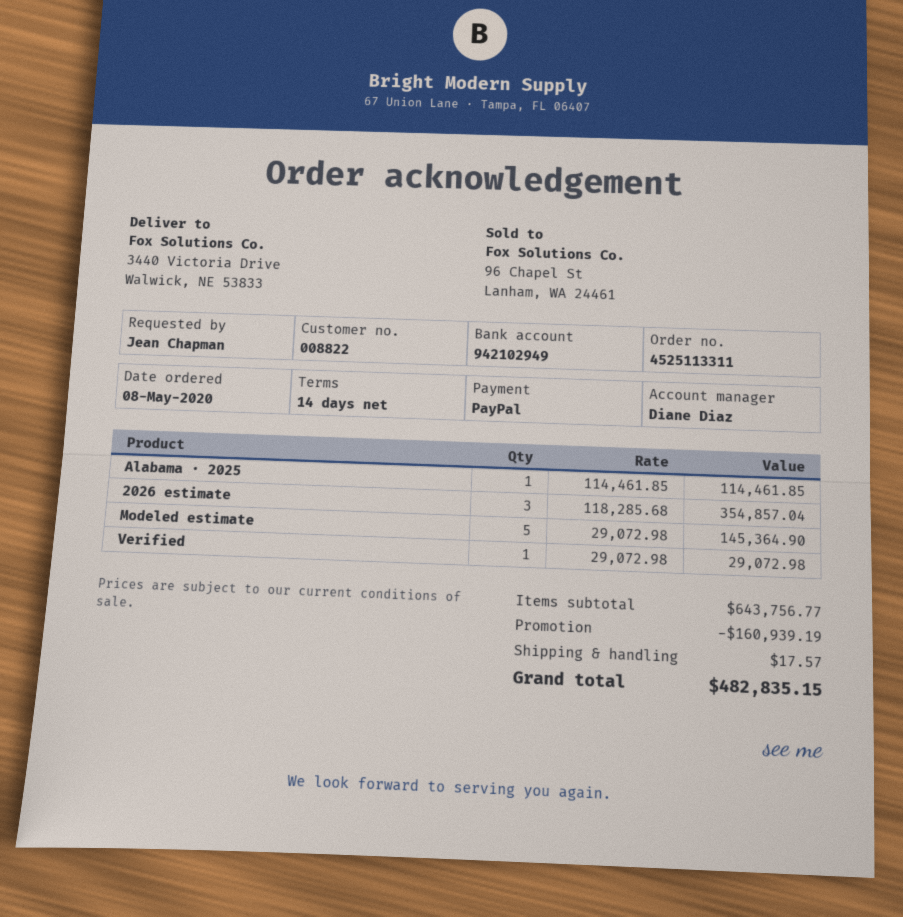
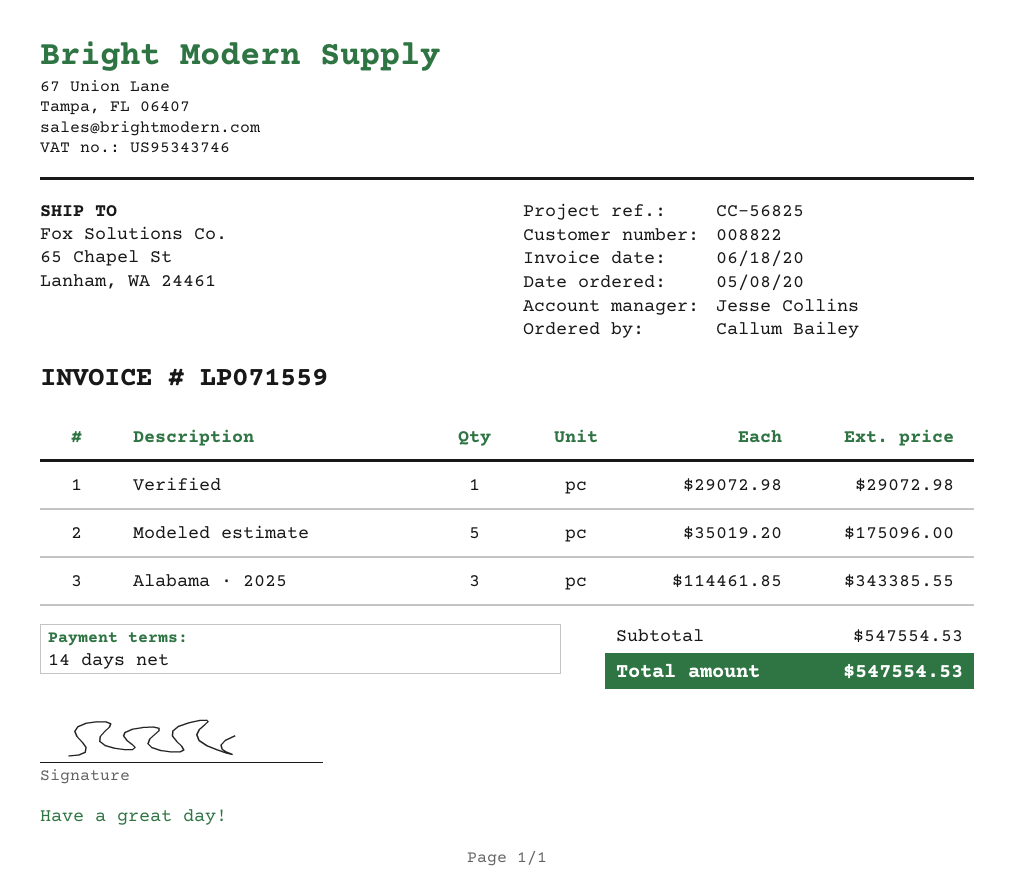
ordered by: Jean Chapman -> Callum Bailey
sales rep: Diane Diaz -> Jesse Collins
ship to: 3440 Victoria Drive, Walwick, NE 53833 -> 65 Chapel St, Lanham, WA 24461
Alabama · 2025: 1 x 114461.85 = 114461.85 -> 3 x 114461.85 = 343385.55
2026 estimate: 3 x 118285.68 = 354857.04 -> none
Modeled estimate: 5 x 29072.98 = 145364.90 -> 5 x 35019.20 = 175096.00
subtotal: 643756.77 -> 547554.53
discount: 160939.19 -> none
shipping: 17.57 -> none
total: 482835.15 -> 547554.53

